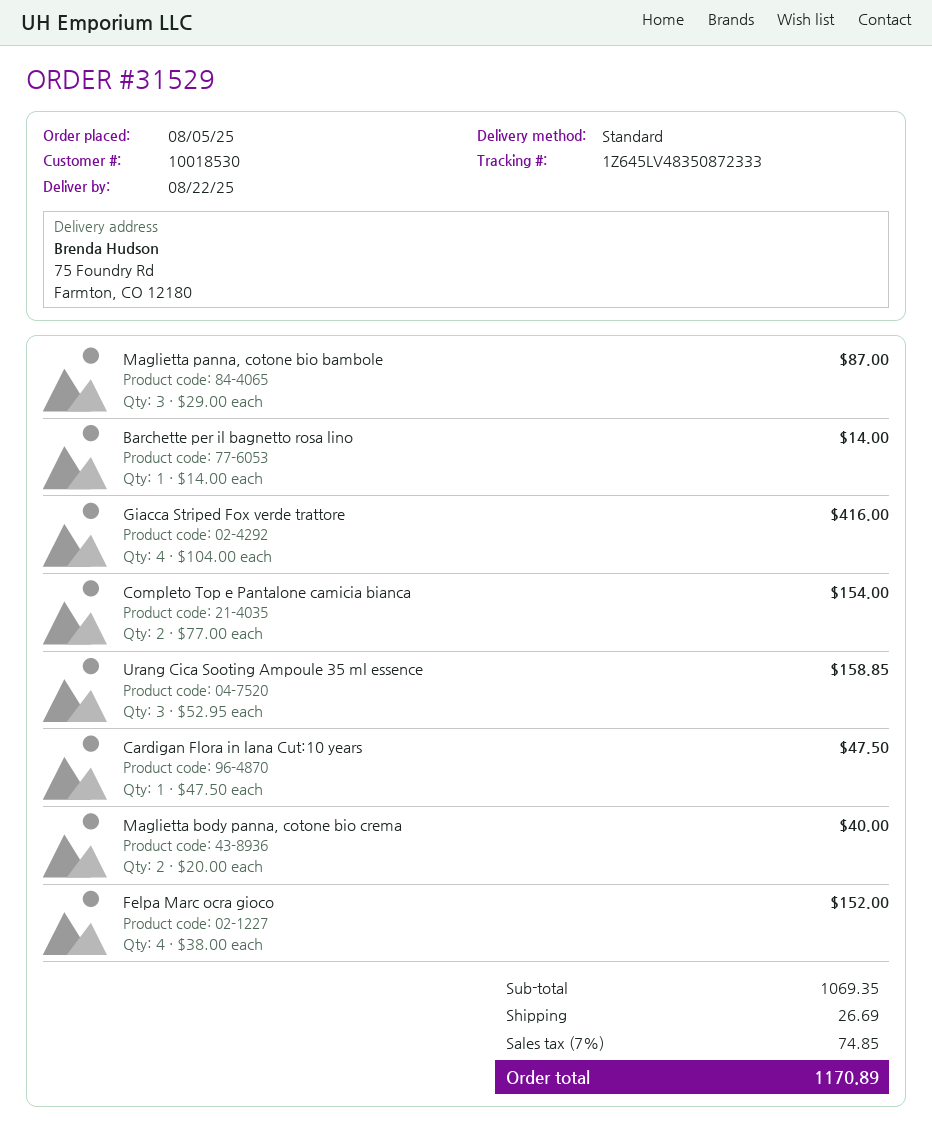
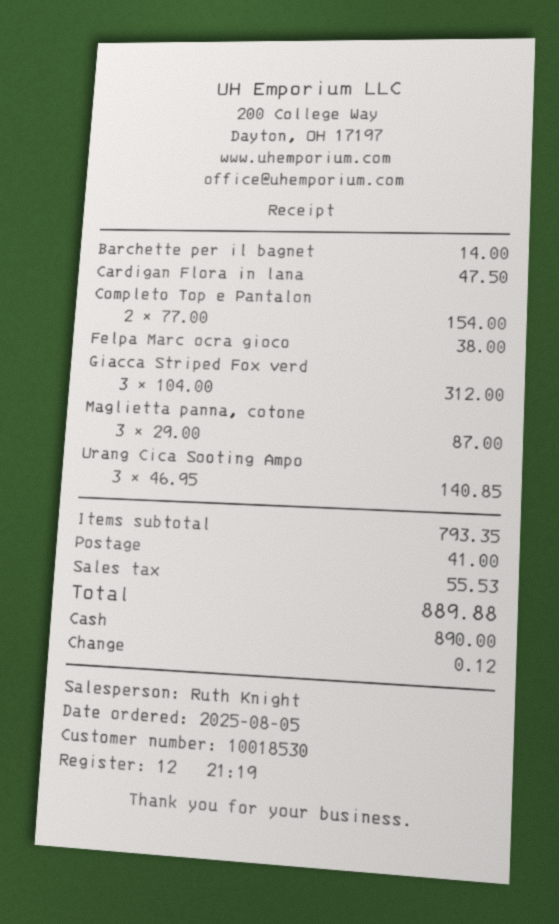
Giacca Striped Fox verde trattore: 4 x 104.00 = 416.00 -> 3 x 104.00 = 312.00
Urang Cica Sooting Ampoule 35 ml essence: 3 x 52.95 = 158.85 -> 3 x 46.95 = 140.85
Maglietta body panna, cotone bio crema: 2 x 20.00 = 40.00 -> none
Felpa Marc ocra gioco: 4 x 38.00 = 152.00 -> 1 x 38.00 = 38.00
subtotal: 1069.35 -> 793.35
shipping: 26.69 -> 41.00
tax: 74.85 -> 55.53
total: 1170.89 -> 889.88

